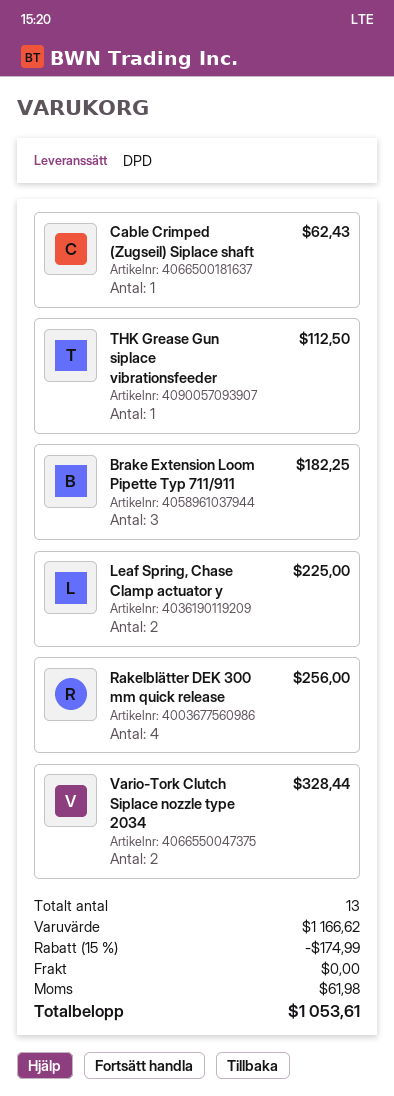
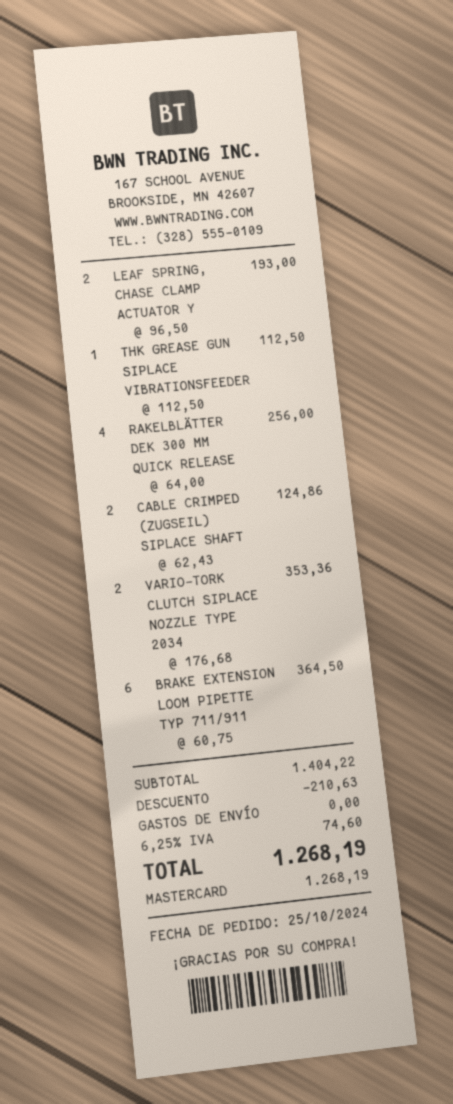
Cable Crimped (Zugseil) Siplace shaft: 1 for 62.43 -> 2 for 124.86
Brake Extension Loom Pipette Typ 711/911: 3 for 182.25 -> 6 for 364.50
Leaf Spring, Chase Clamp actuator y: 2 for 225.00 -> 2 for 193.00
Vario-Tork Clutch Siplace nozzle type 2034: 2 for 328.44 -> 2 for 353.36
subtotal: 1166.62 -> 1404.22
discount: 174.99 -> 210.63
tax: 61.98 -> 74.60
total: 1053.61 -> 1268.19

